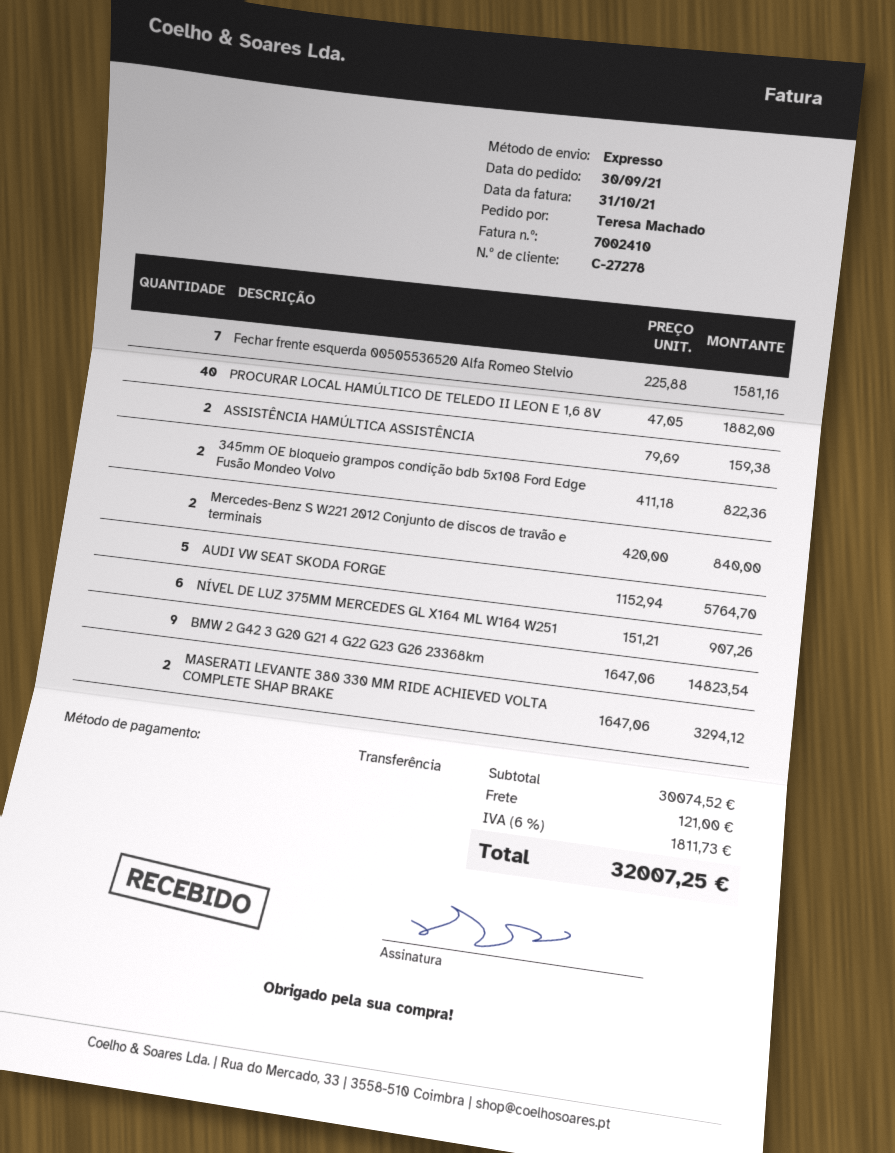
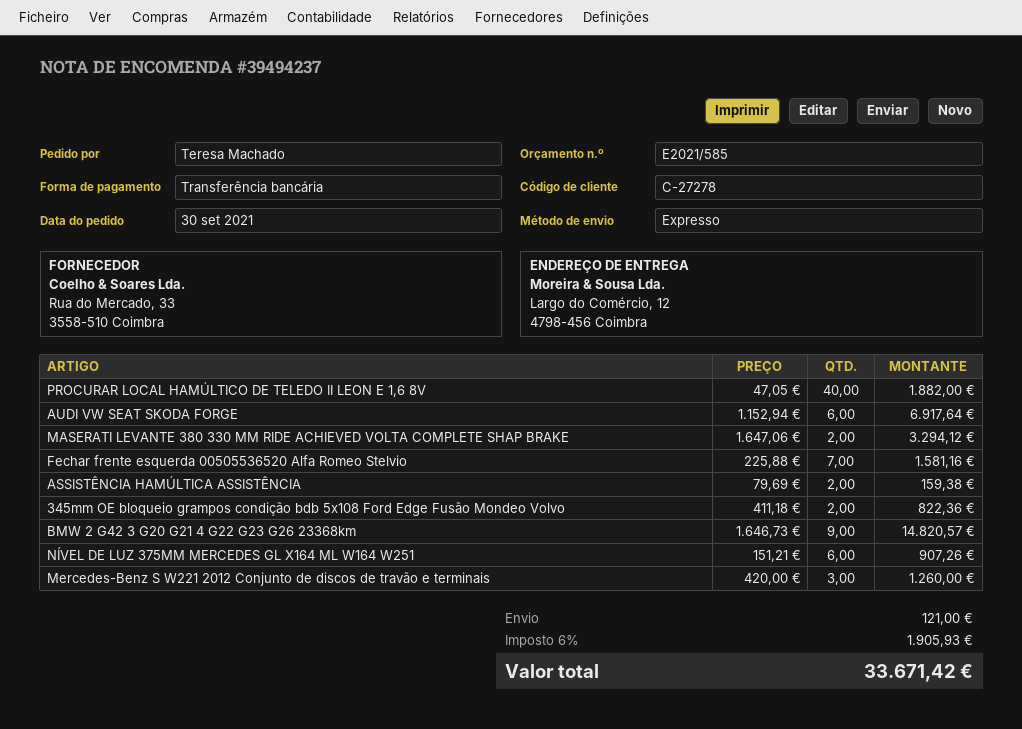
Mercedes-Benz S W221 2012 Conjunto de discos de travão e terminais: 2 x 420.00 = 840.00 -> 3 x 420.00 = 1260.00
AUDI VW SEAT SKODA FORGE: 5 x 1152.94 = 5764.70 -> 6 x 1152.94 = 6917.64
BMW 2 G42 3 G20 G21 4 G22 G23 G26 23368km: 9 x 1647.06 = 14823.54 -> 9 x 1646.73 = 14820.57
tax: 6% = 1811.73 -> 6% = 1905.93
total: 32007.25 -> 33671.42

